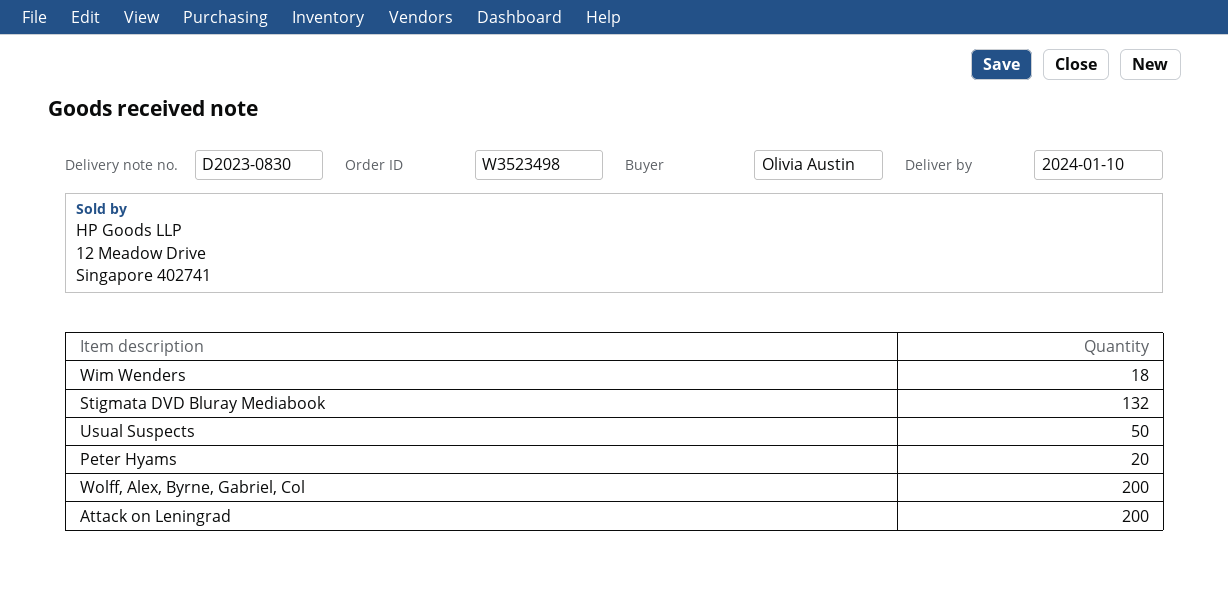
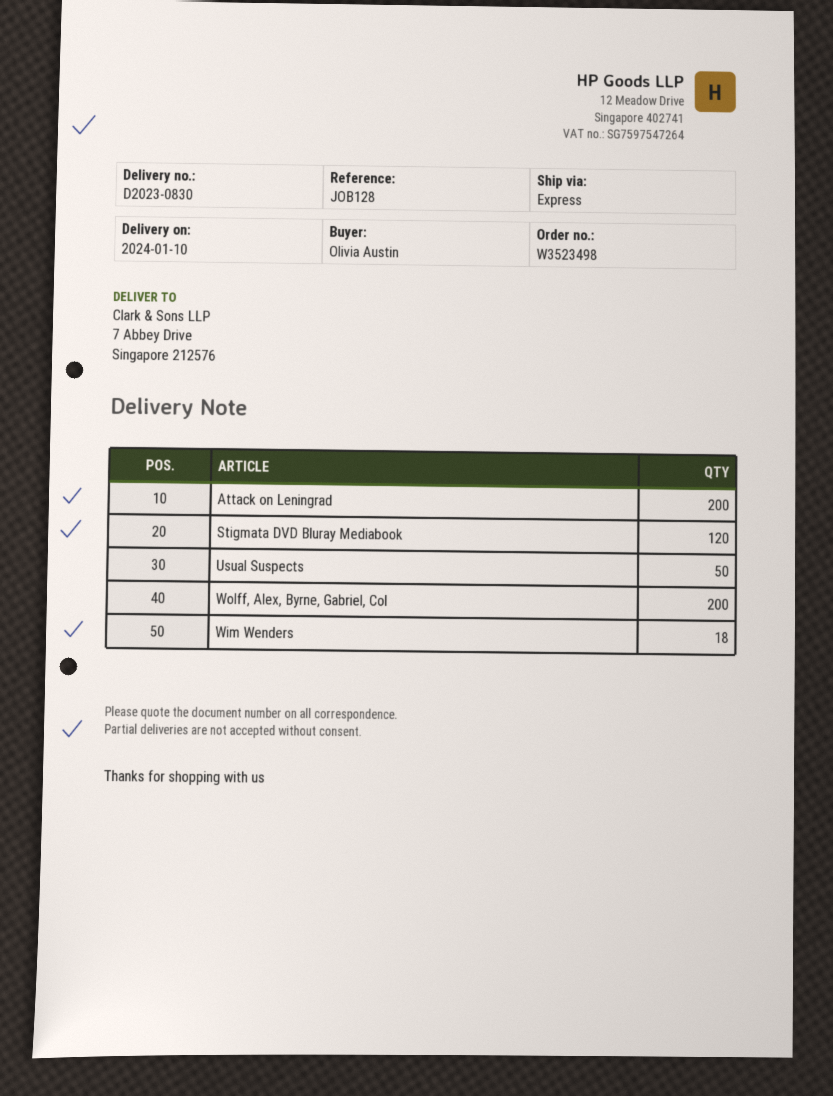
Stigmata DVD Bluray Mediabook: 132 -> 120
Peter Hyams: 20 -> none

